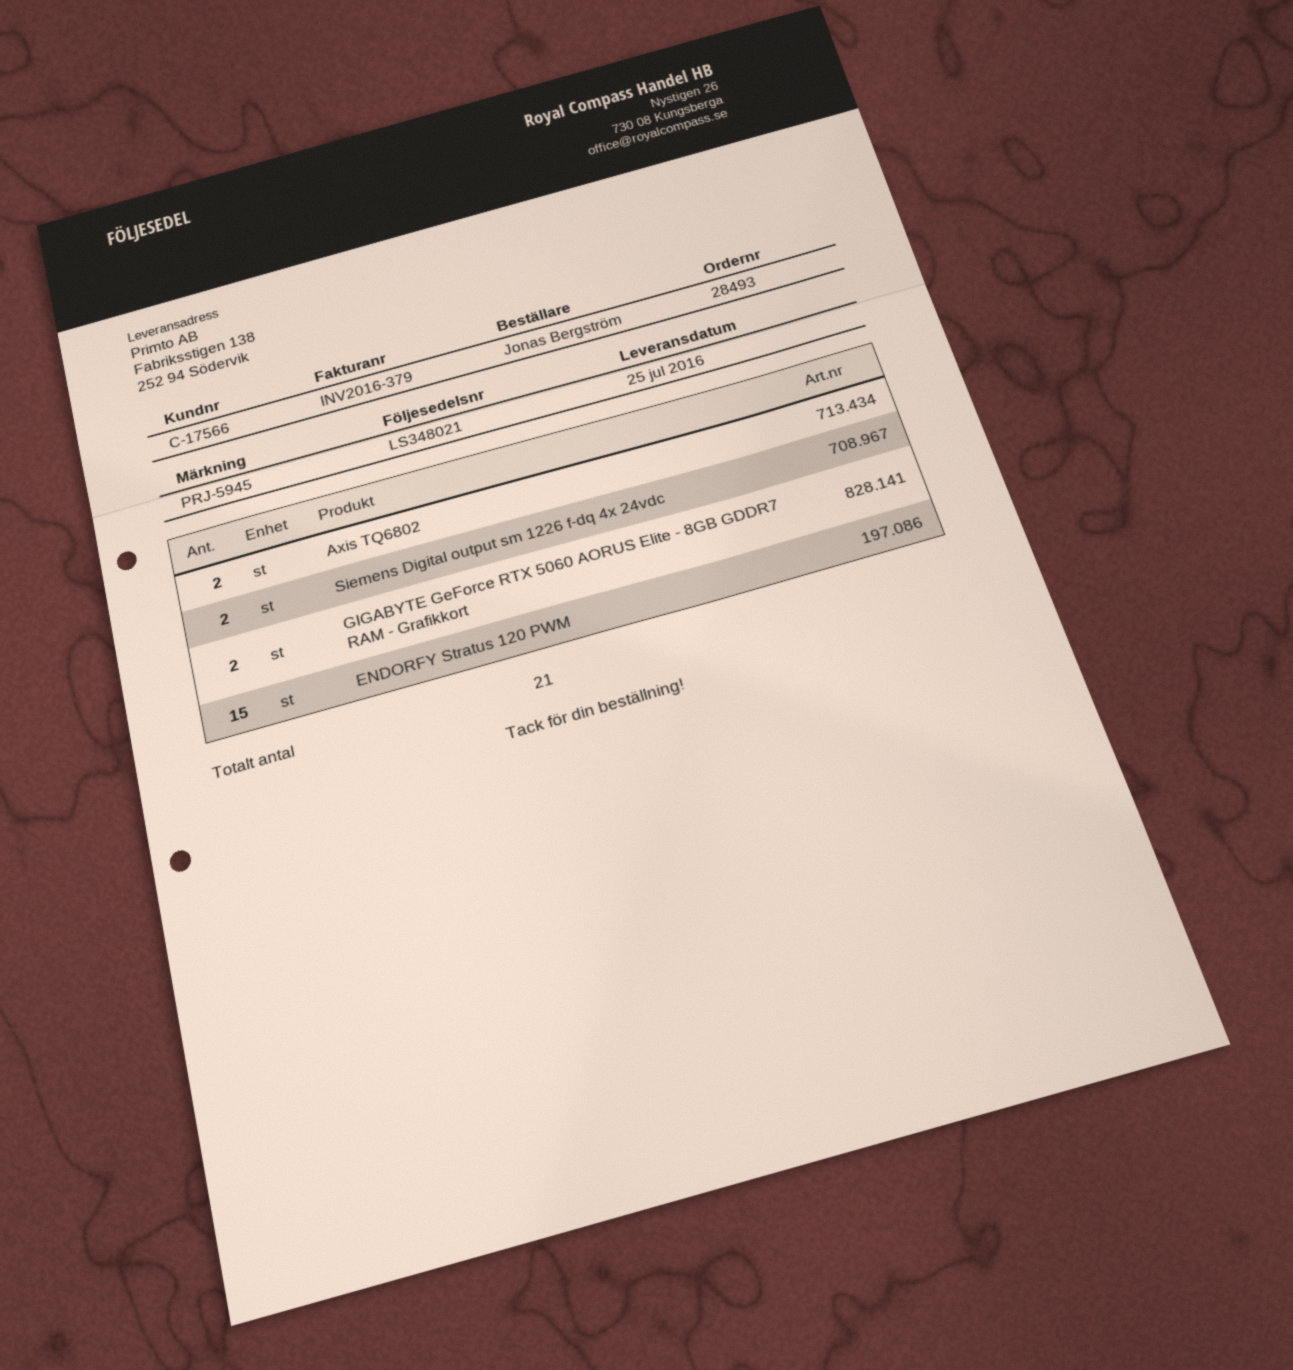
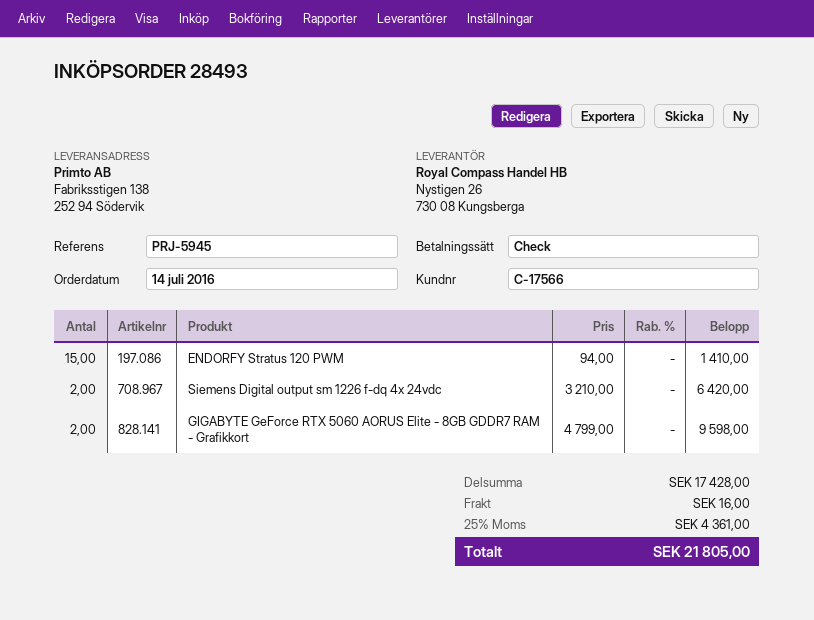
Axis TQ6802: 2 -> none

